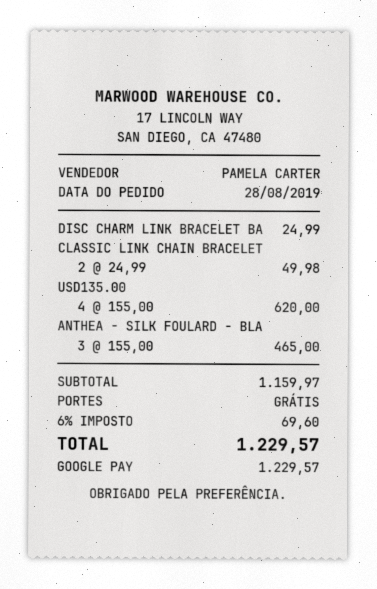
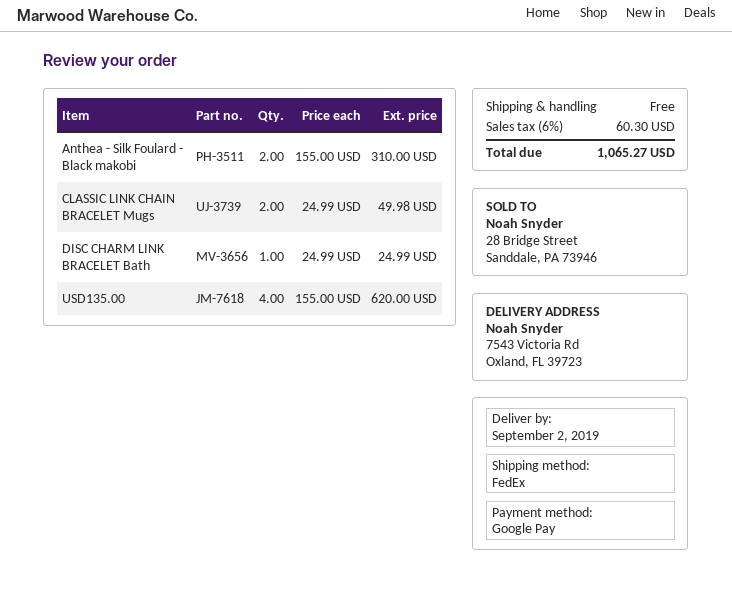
ANTHEA - SILK FOULARD - BLA: 3 x 155.00 = 465.00 -> 2 x 155.00 = 310.00
tax: 6% = 69.60 -> 6% = 60.30
total: 1229.57 -> 1065.27

